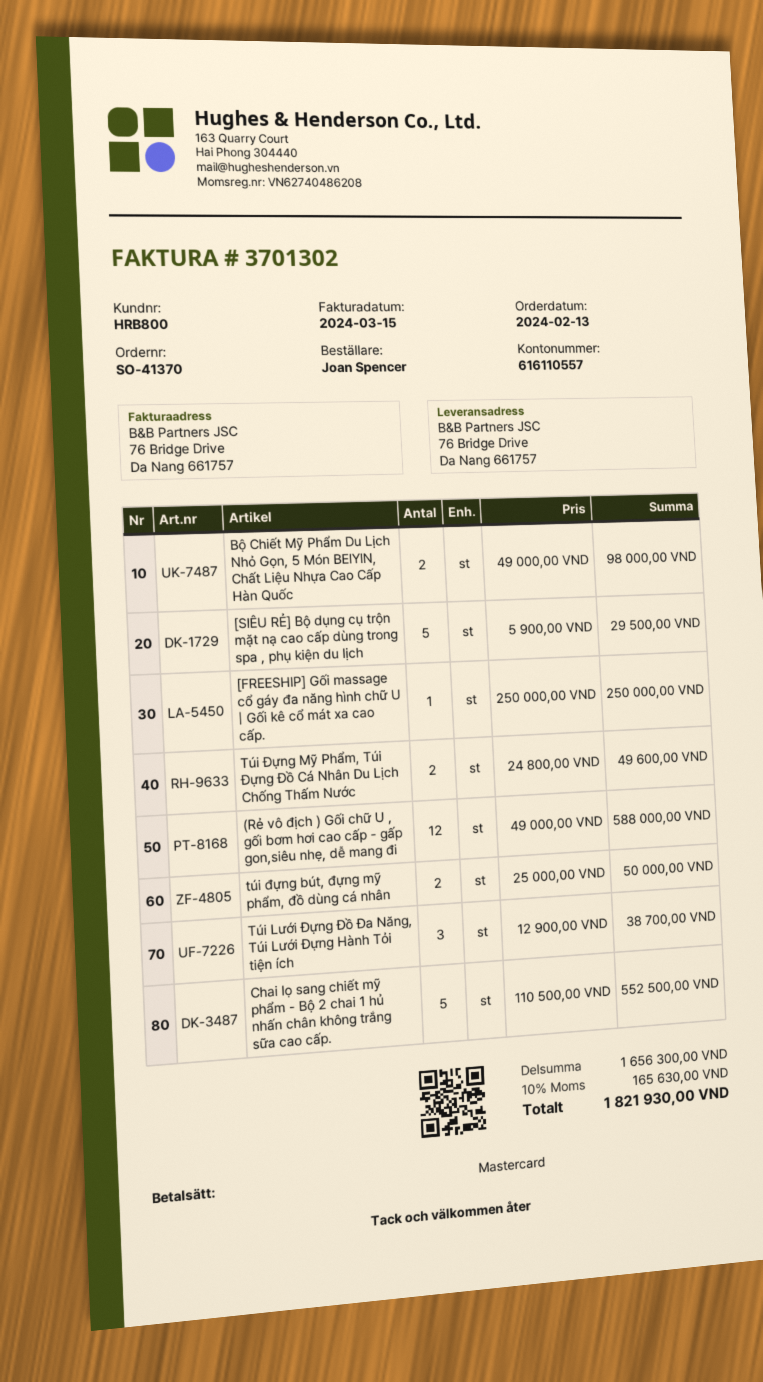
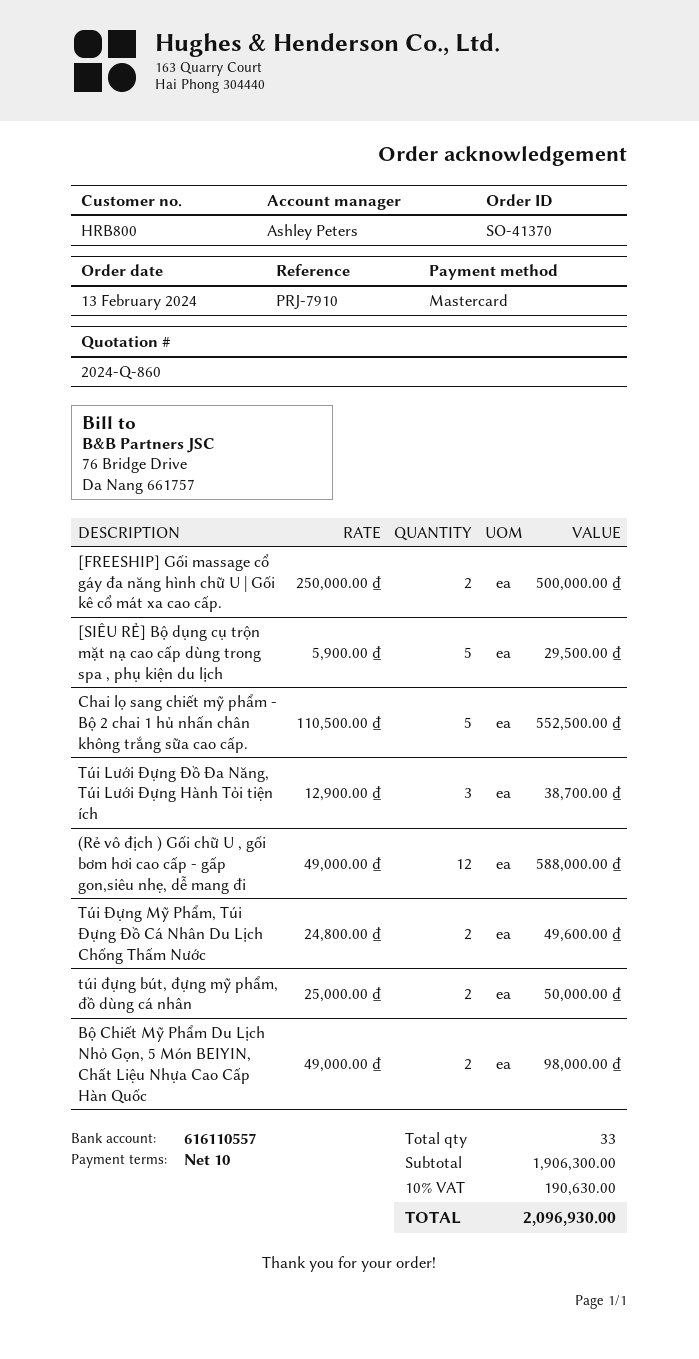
[FREESHIP] Gối massage cổ gáy đa năng hình chữ U | Gối kê cổ mát xa cao cấp.: 1 x 250000.00 = 250000.00 -> 2 x 250000.00 = 500000.00
subtotal: 1656300.00 -> 1906300.00
tax: 10% = 165630.00 -> 10% = 190630.00
total: 1821930.00 -> 2096930.00

